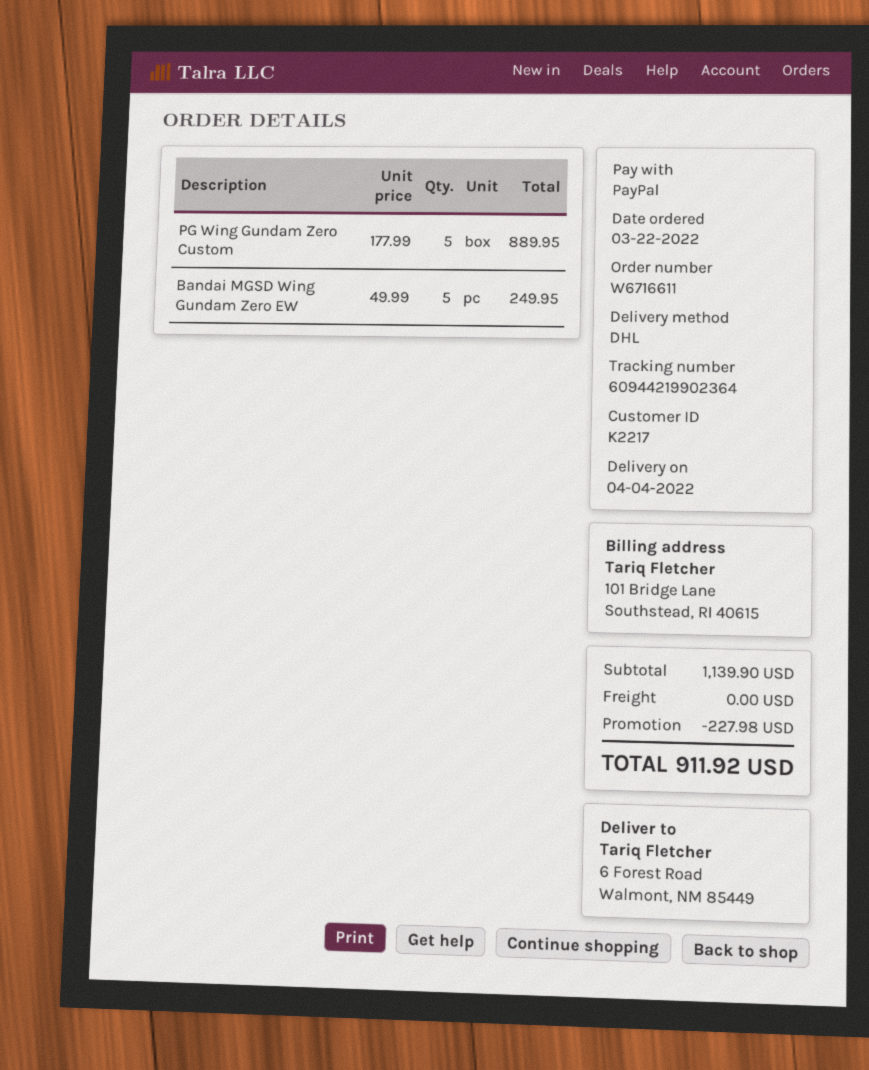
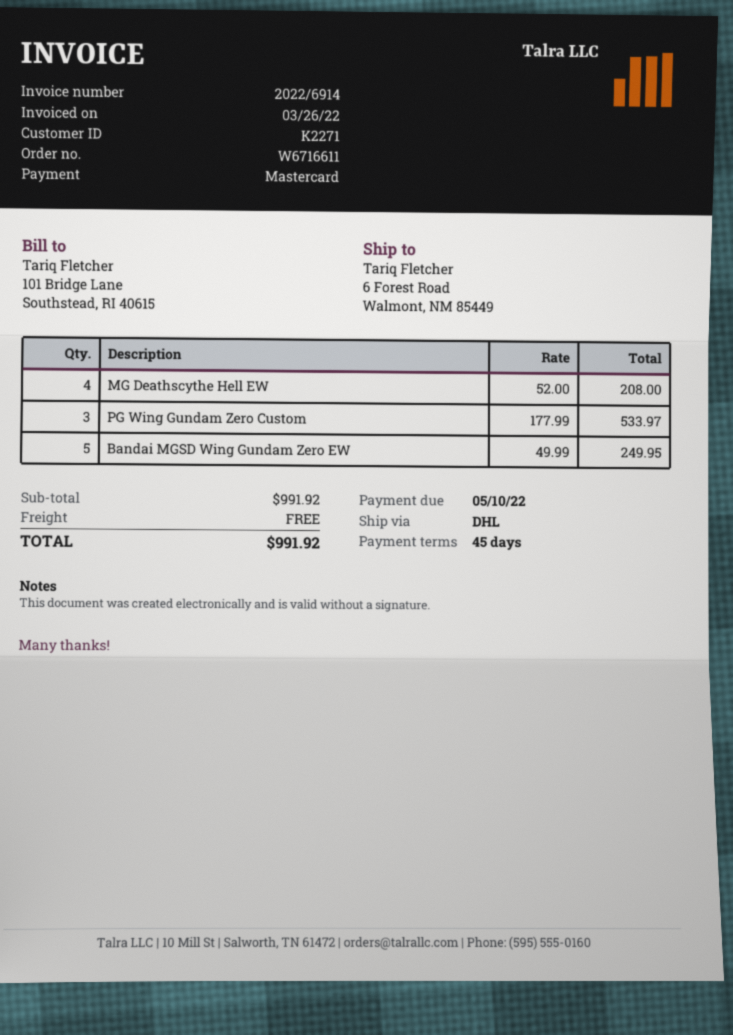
customer number: K2217 -> K2271
payment method: PayPal -> Mastercard
PG Wing Gundam Zero Custom: 5 x 177.99 = 889.95 -> 3 x 177.99 = 533.97
MG Deathscythe Hell EW: none -> 4 x 52.00 = 208.00
subtotal: 1139.90 -> 991.92
discount: 227.98 -> none
total: 911.92 -> 991.92

